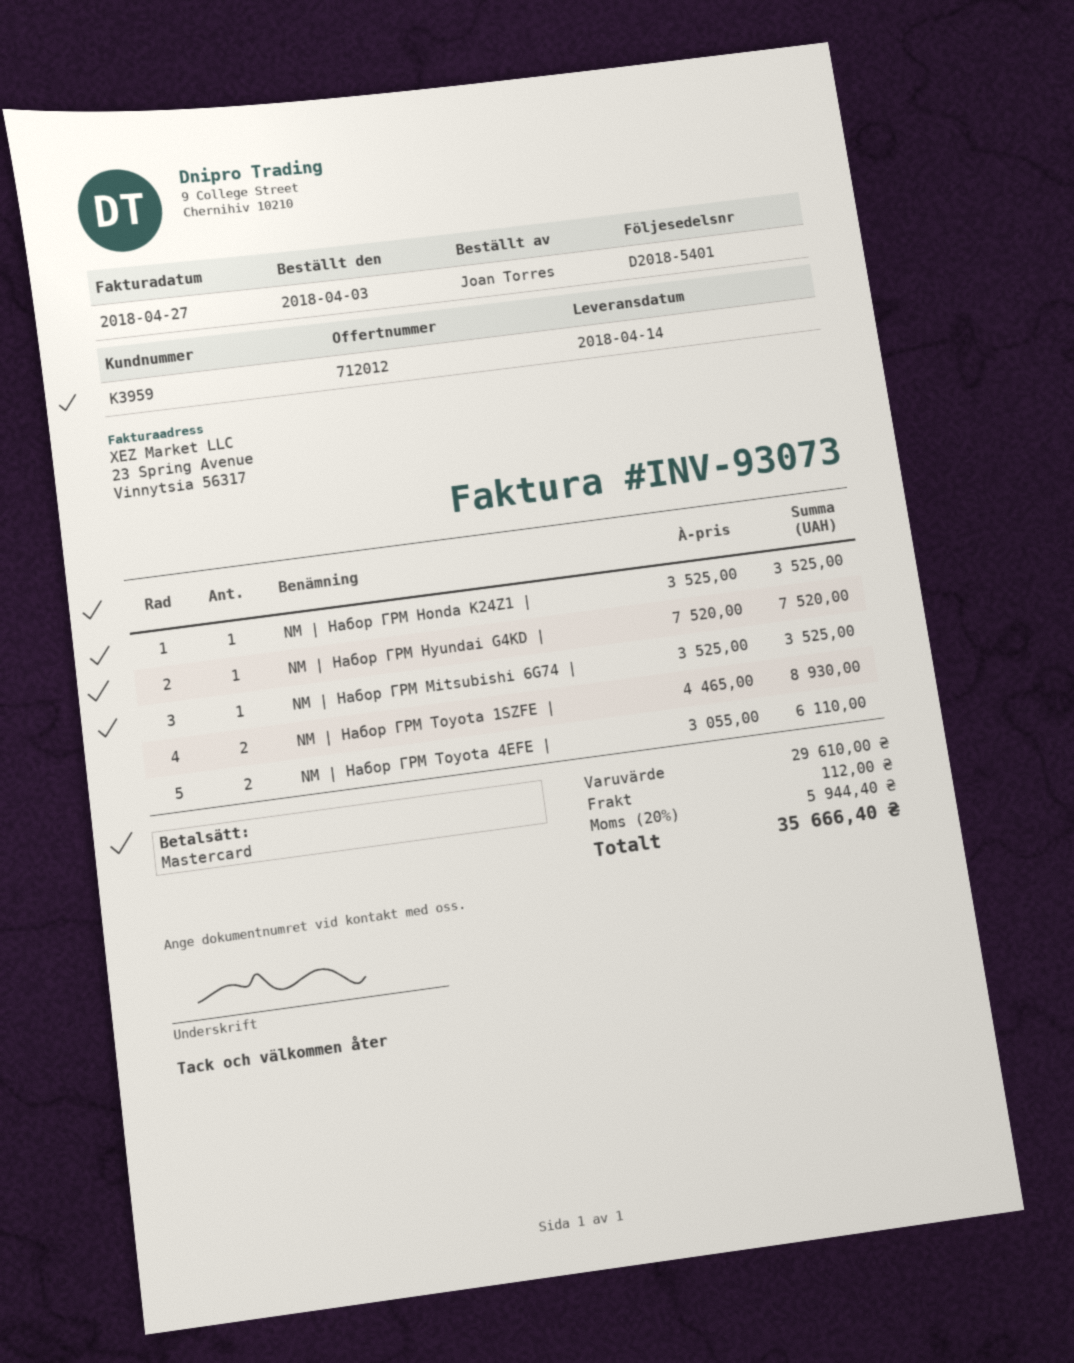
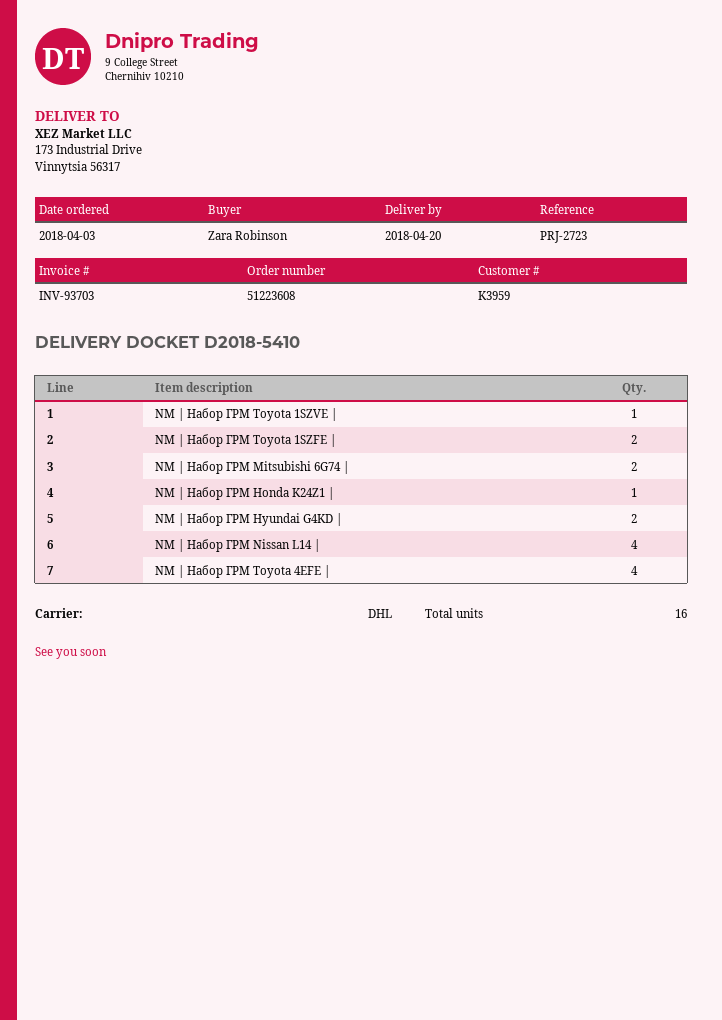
delivery note number: D2018-5401 -> D2018-5410
delivery date: 2018-04-14 -> 2018-04-20
invoice number: INV-93073 -> INV-93703
ordered by: Joan Torres -> Zara Robinson
NM | Набор ГРМ Hyundai G4KD |: 1 -> 2
NM | Набор ГРМ Mitsubishi 6G74 |: 1 -> 2
NM | Набор ГРМ Toyota 4EFE |: 2 -> 4
NM | Набор ГРМ Toyota 1SZVE |: none -> 1
NM | Набор ГРМ Nissan L14 |: none -> 4

